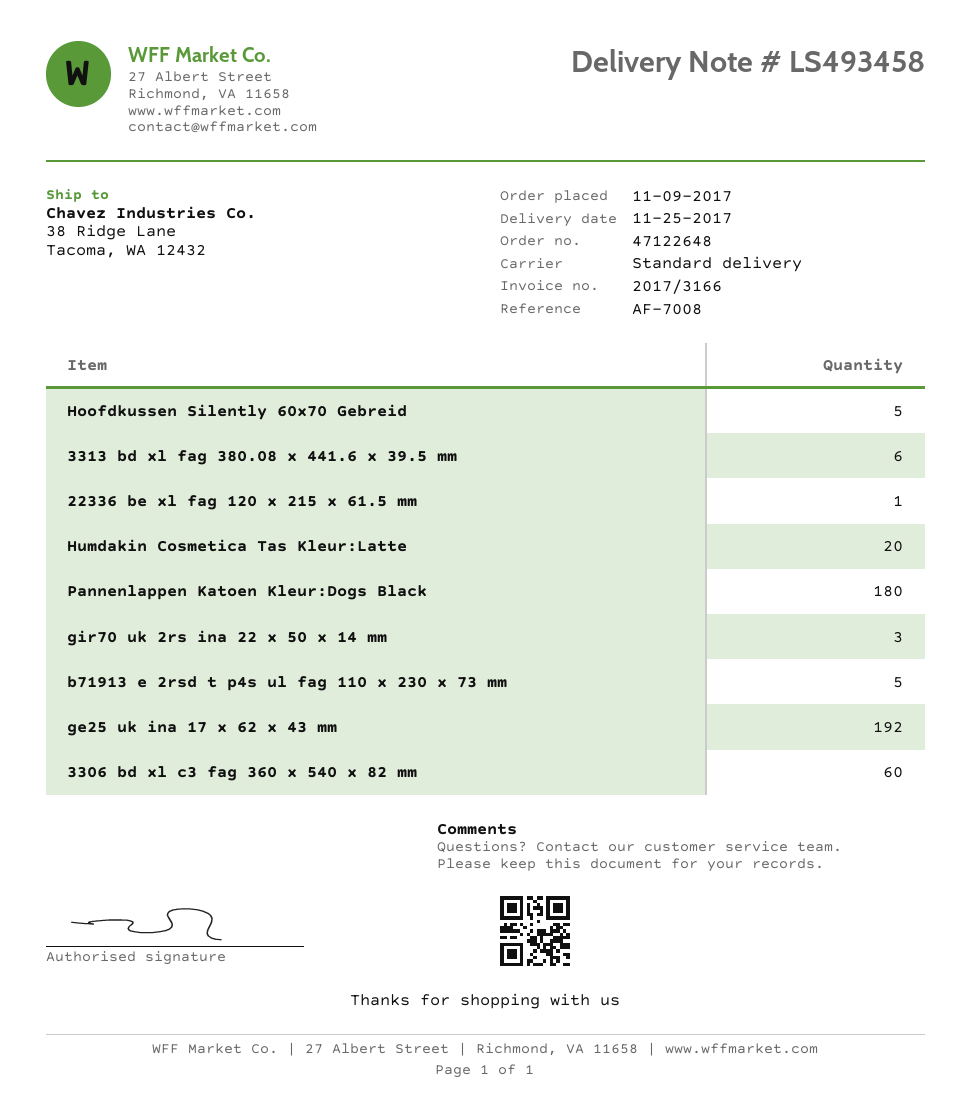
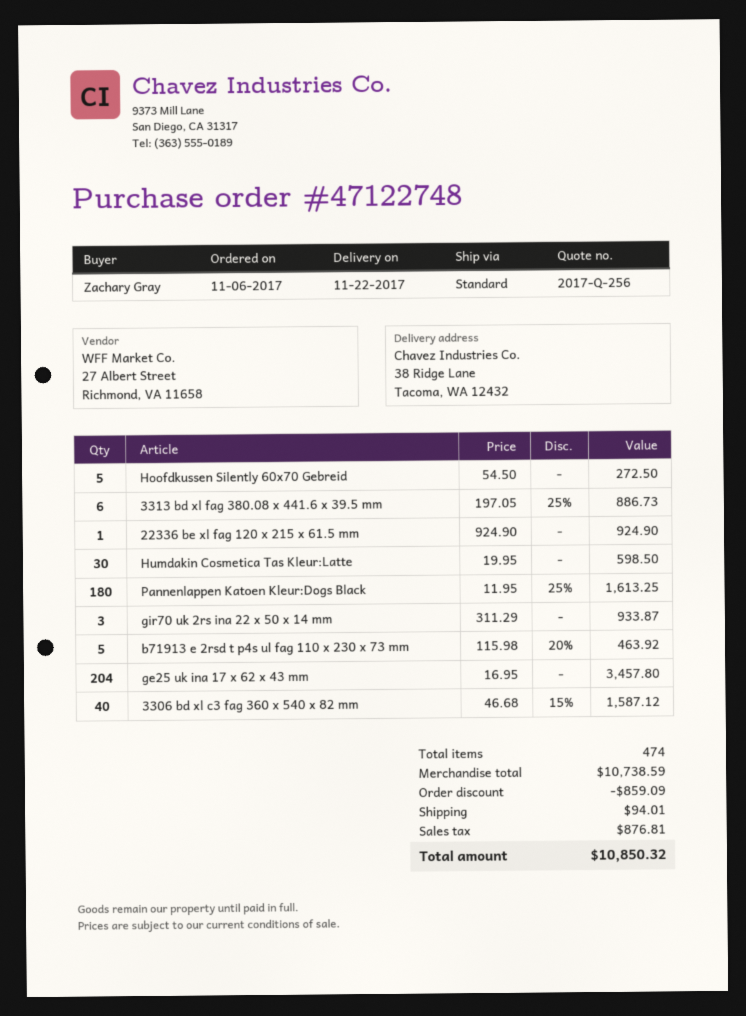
order number: 47122648 -> 47122748
order date: 2017-11-09 -> 2017-11-06
delivery date: 2017-11-25 -> 2017-11-22
Humdakin Cosmetica Tas Kleur:Latte: 20 -> 30
ge25 uk ina 17 x 62 x 43 mm: 192 -> 204
3306 bd xl c3 fag 360 x 540 x 82 mm: 60 -> 40

